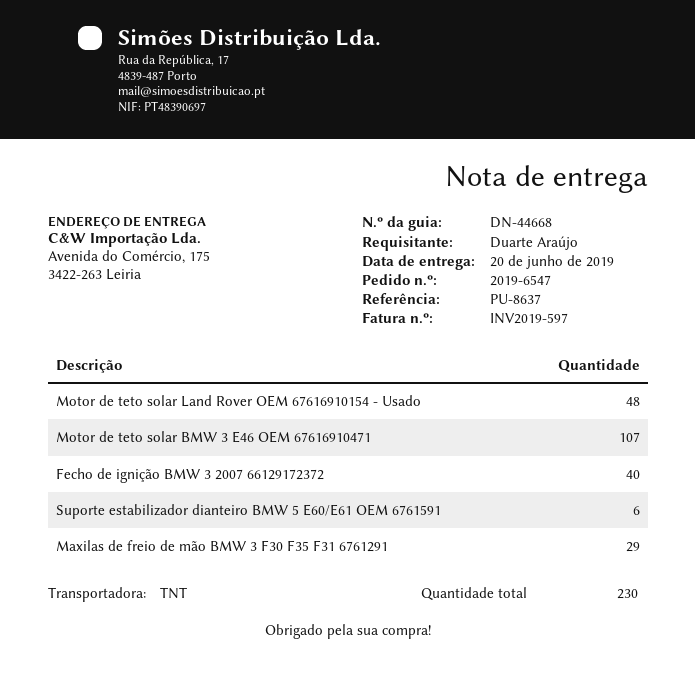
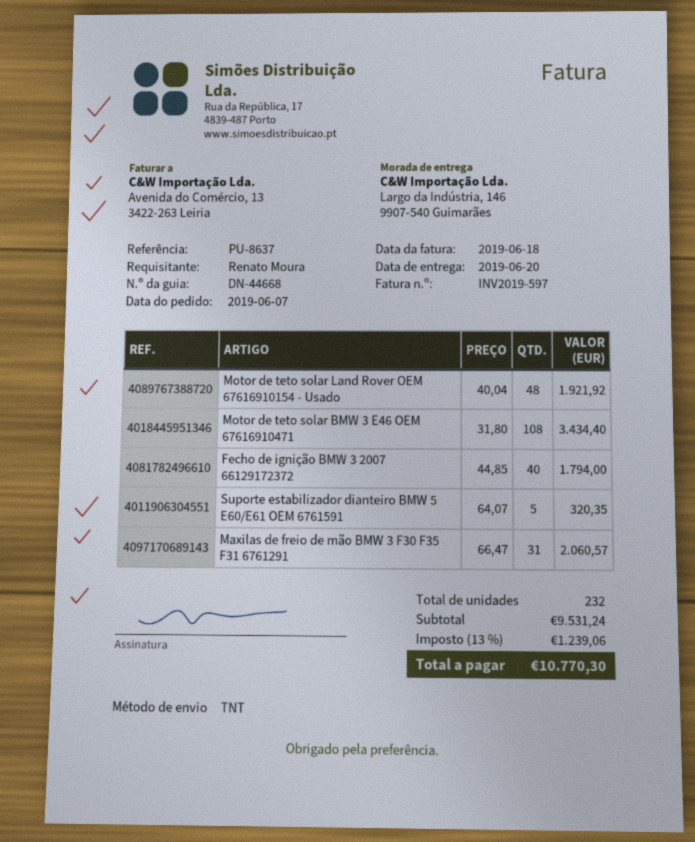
ordered by: Duarte Araújo -> Renato Moura
ship to: Avenida do Comércio, 175, 3422-263 Leiria -> Largo da Indústria, 146, 9907-540 Guimarães
Motor de teto solar BMW 3 E46 OEM 67616910471: 107 -> 108
Suporte estabilizador dianteiro BMW 5 E60/E61 OEM 6761591: 6 -> 5
Maxilas de freio de mão BMW 3 F30 F35 F31 6761291: 29 -> 31
total quantity: 230 -> 232

